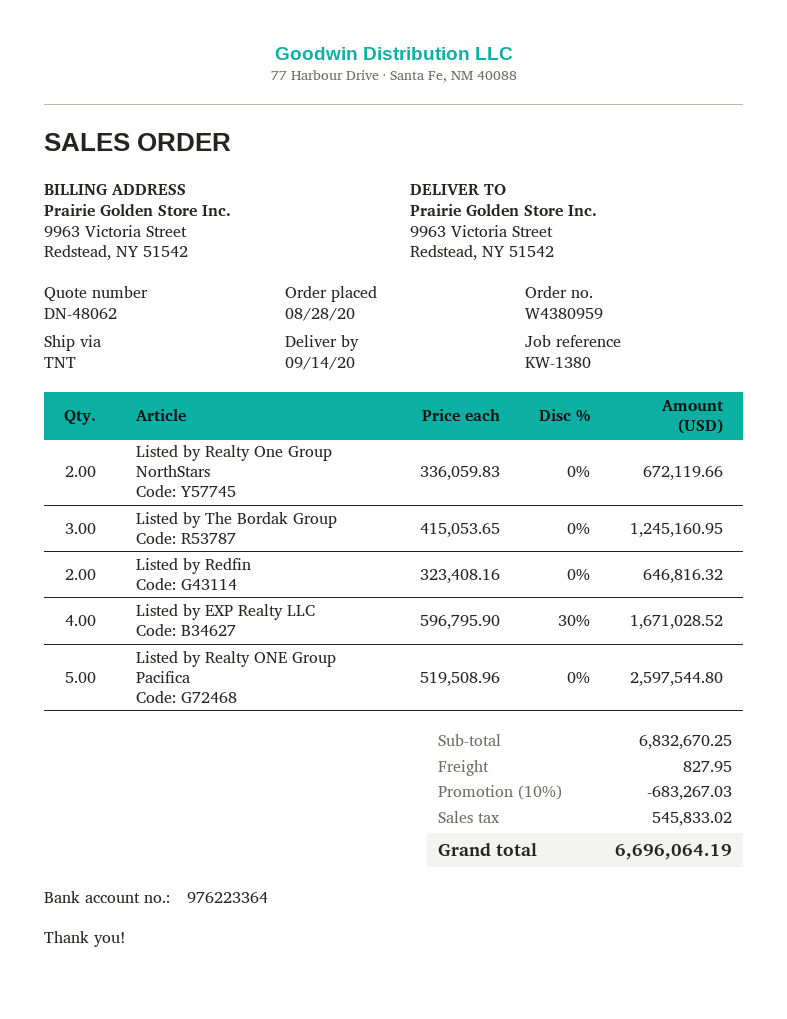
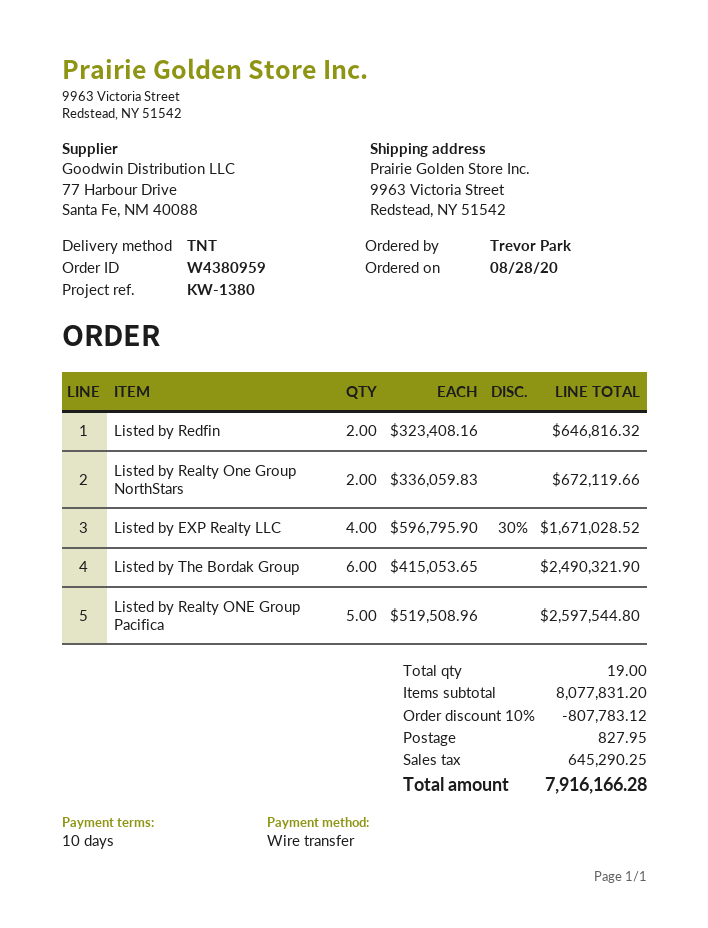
Listed by The Bordak Group: 3 x 415053.65 = 1245160.95 -> 6 x 415053.65 = 2490321.90
subtotal: 6832670.25 -> 8077831.20
discount: 10% = 683267.03 -> 10% = 807783.12
tax: 545833.02 -> 645290.25
total: 6696064.19 -> 7916166.28

